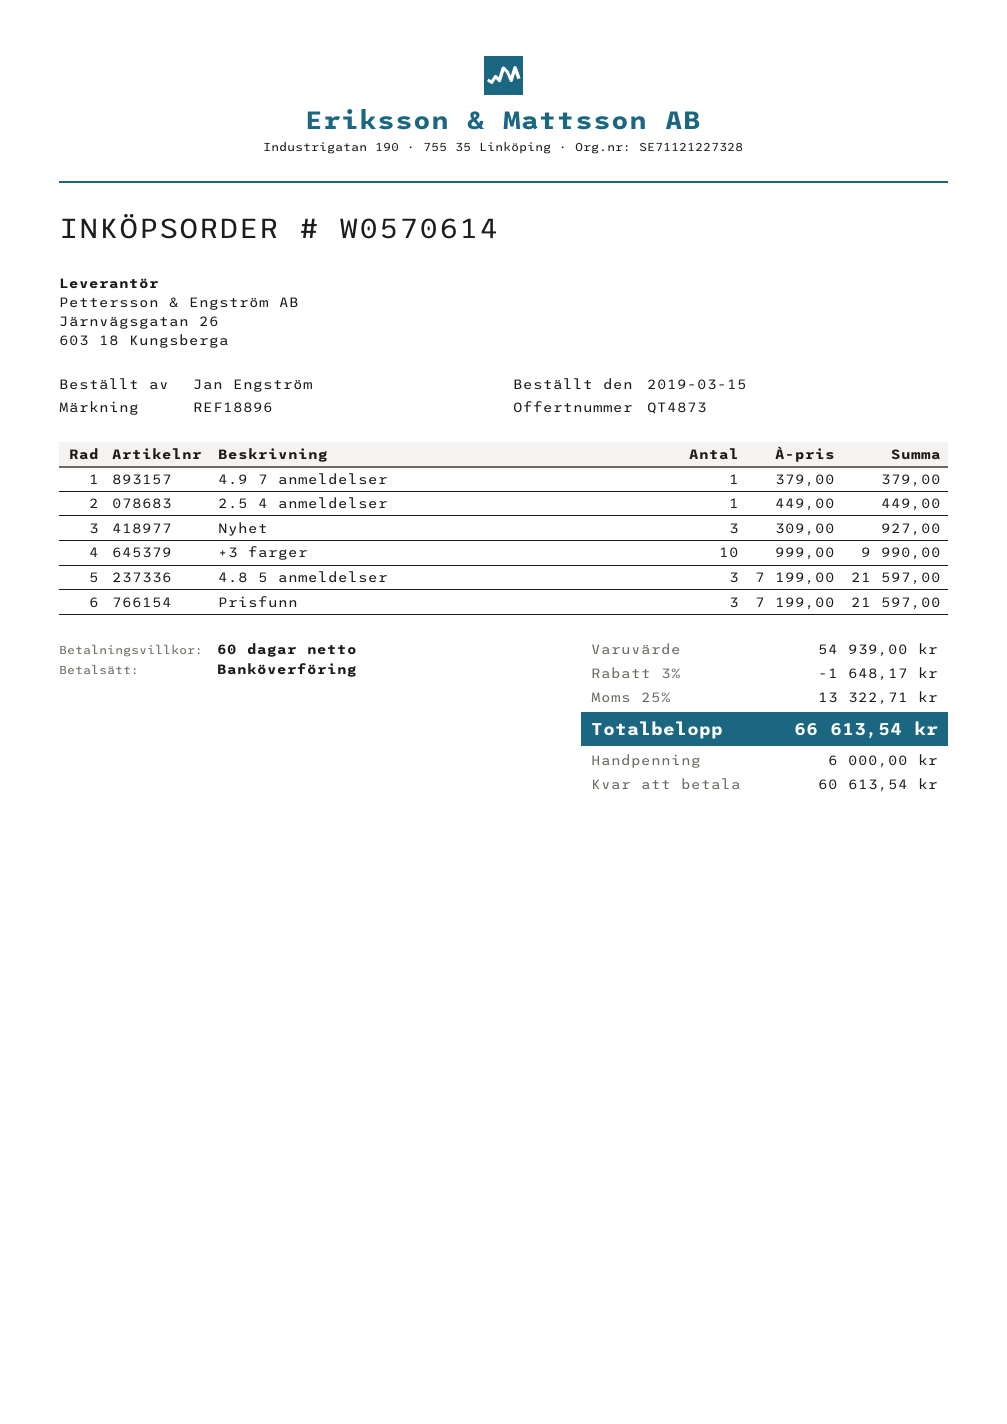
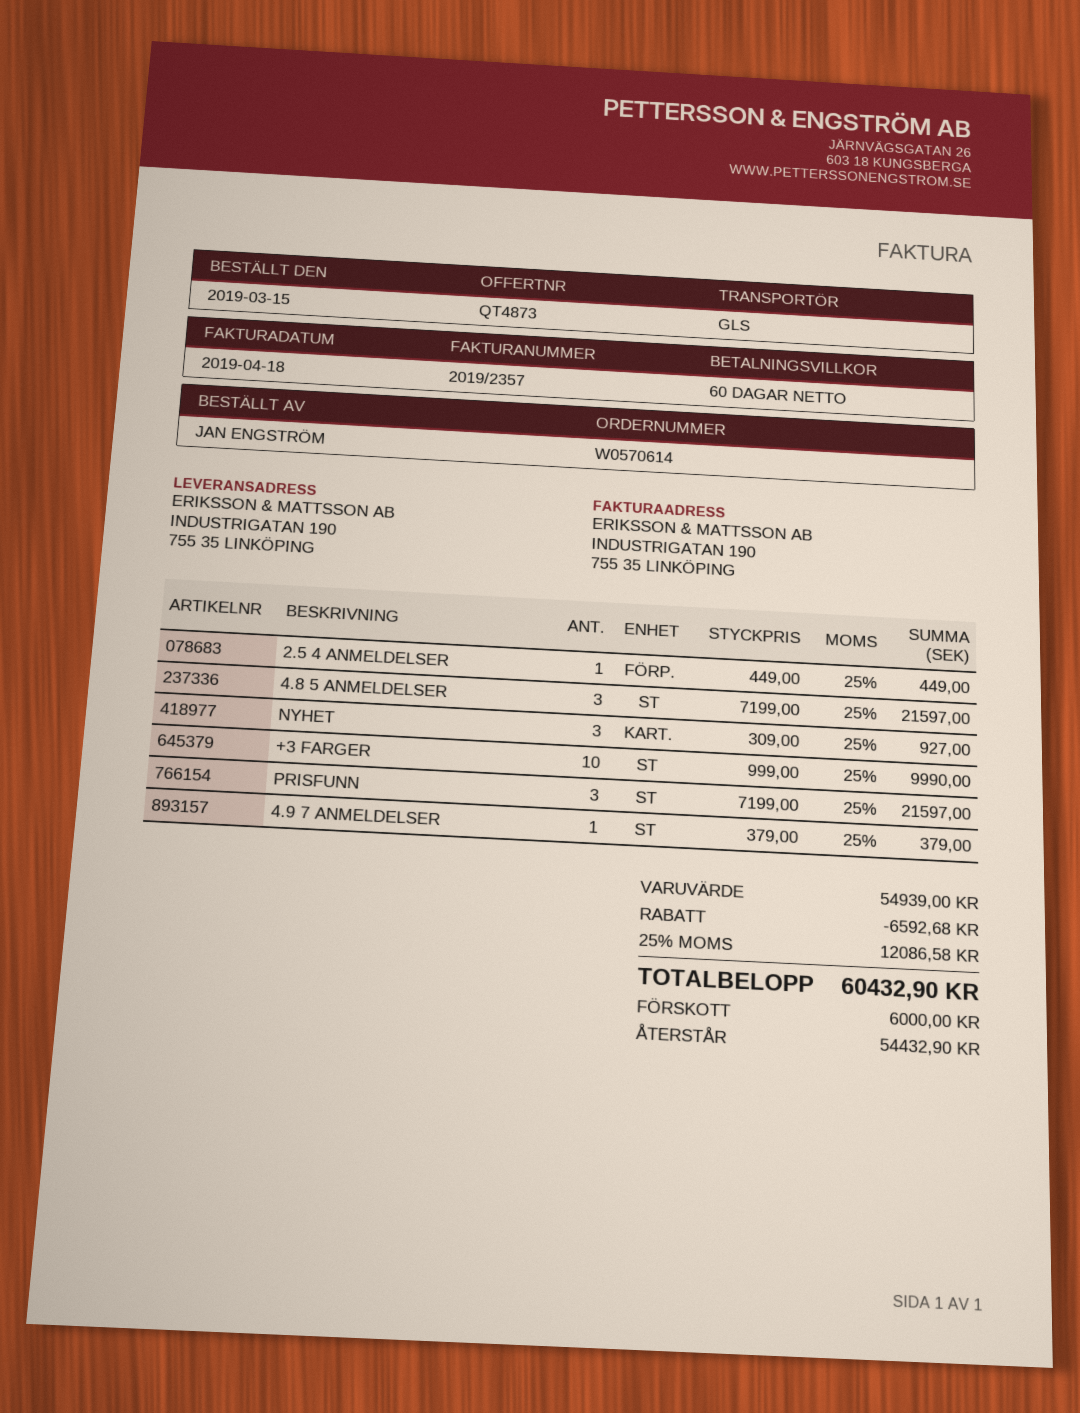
discount: 1648.17 -> 6592.68
tax: 25% = 13322.71 -> 25% = 12086.58
total: 66613.54 -> 60432.90
balance: 60613.54 -> 54432.90

